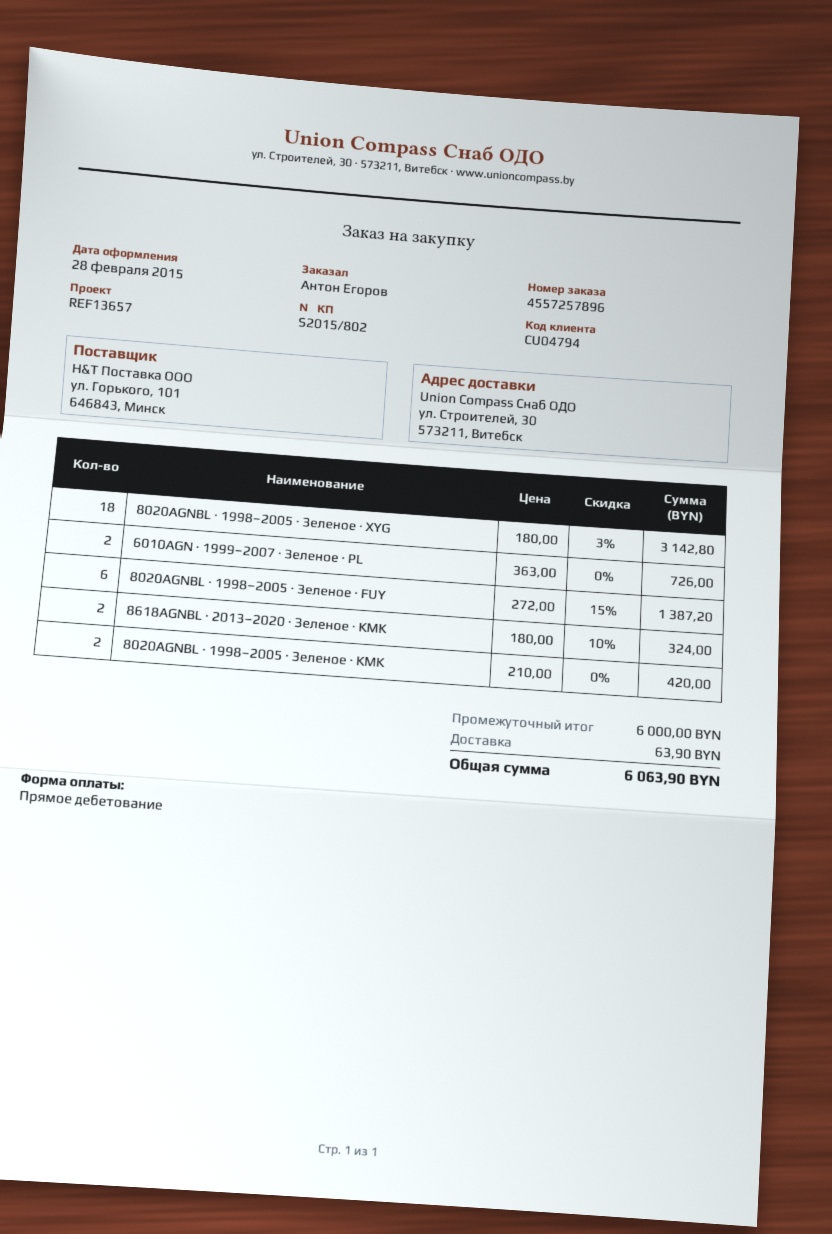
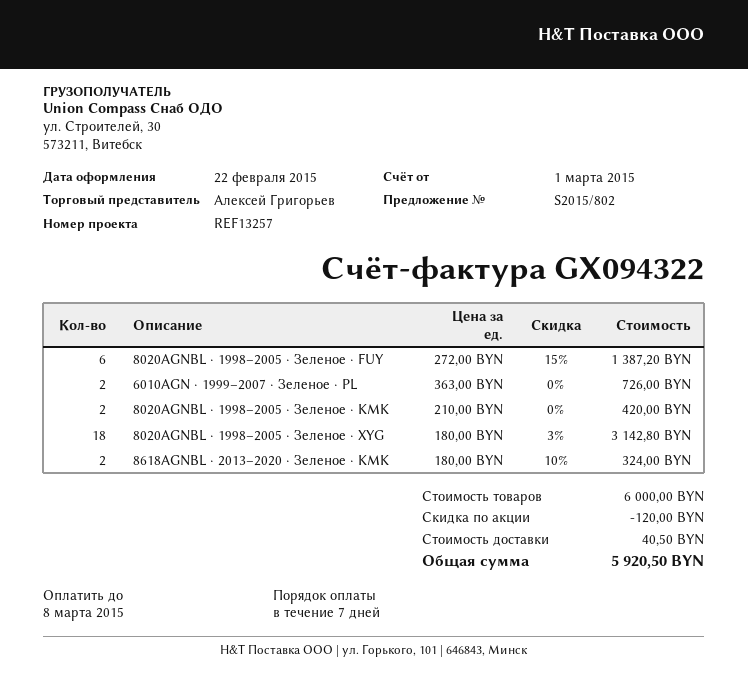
order date: 2015-02-28 -> 2015-02-22
reference: REF13657 -> REF13257
discount: none -> 120.00
shipping: 63.90 -> 40.50
total: 6063.90 -> 5920.50

